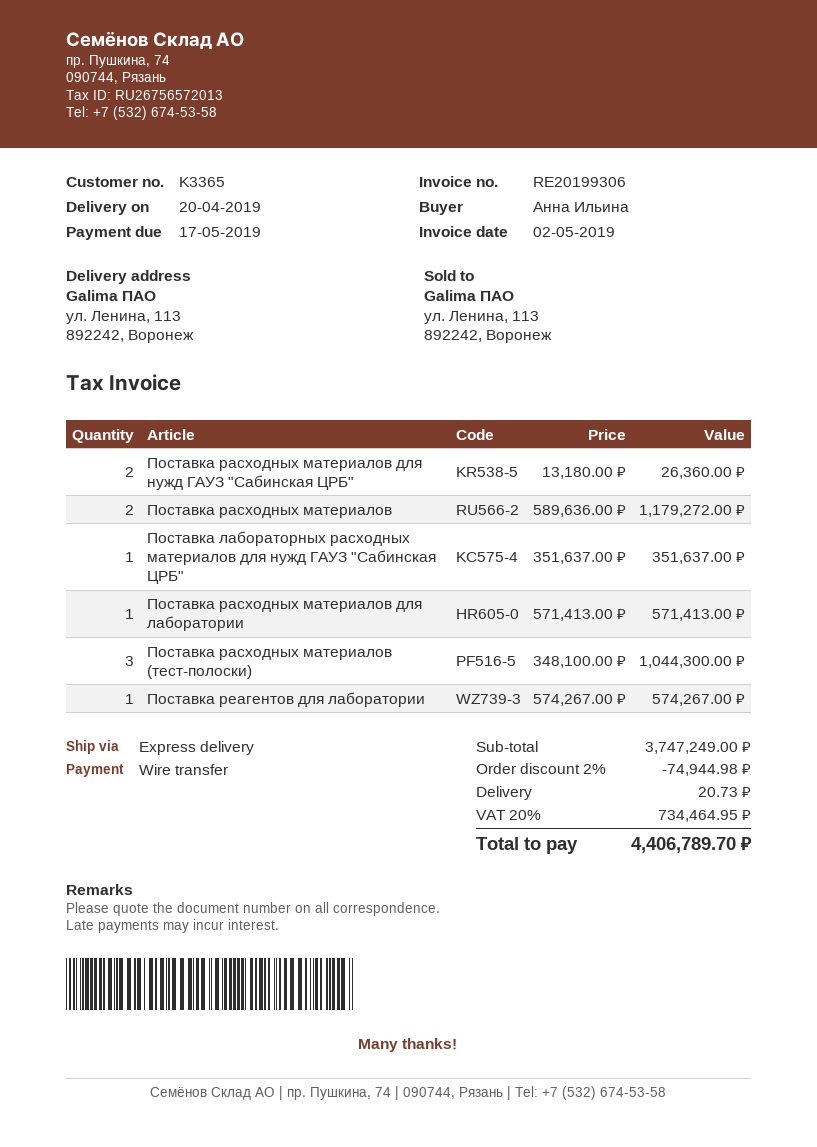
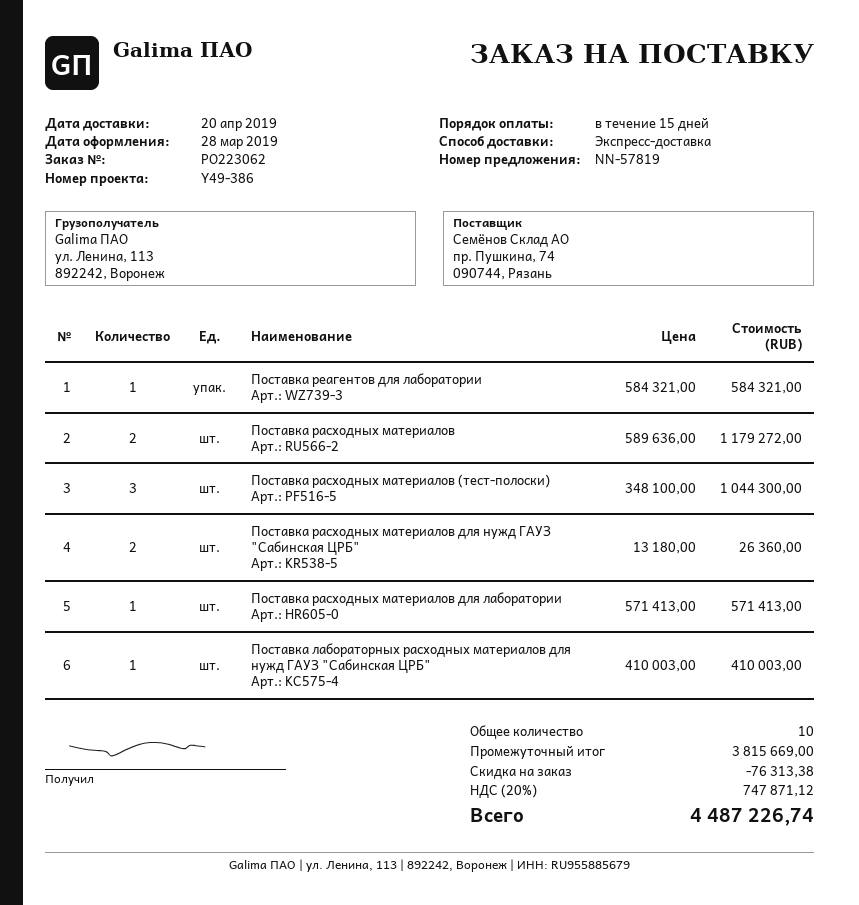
Поставка лабораторных расходных материалов для нужд ГАУЗ "Сабинская ЦРБ": 1 x 351637.00 = 351637.00 -> 1 x 410003.00 = 410003.00
Поставка реагентов для лаборатории: 1 x 574267.00 = 574267.00 -> 1 x 584321.00 = 584321.00
subtotal: 3747249.00 -> 3815669.00
discount: 74944.98 -> 76313.38
shipping: 20.73 -> none
tax: 20% = 734464.95 -> 20% = 747871.12
total: 4406789.70 -> 4487226.74

